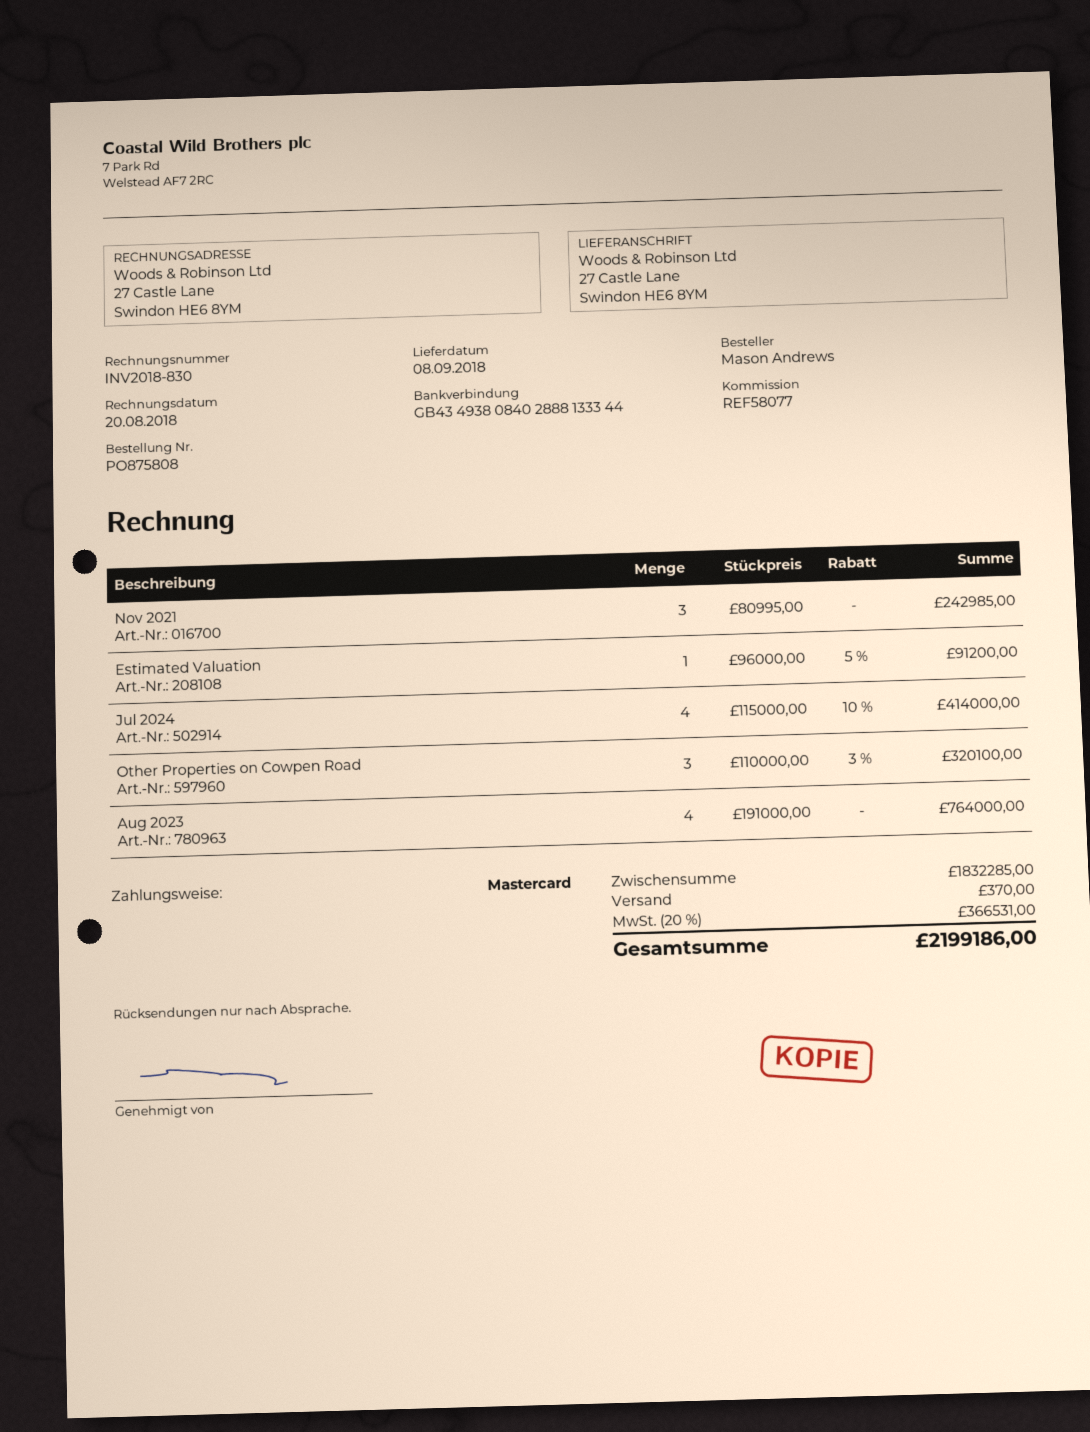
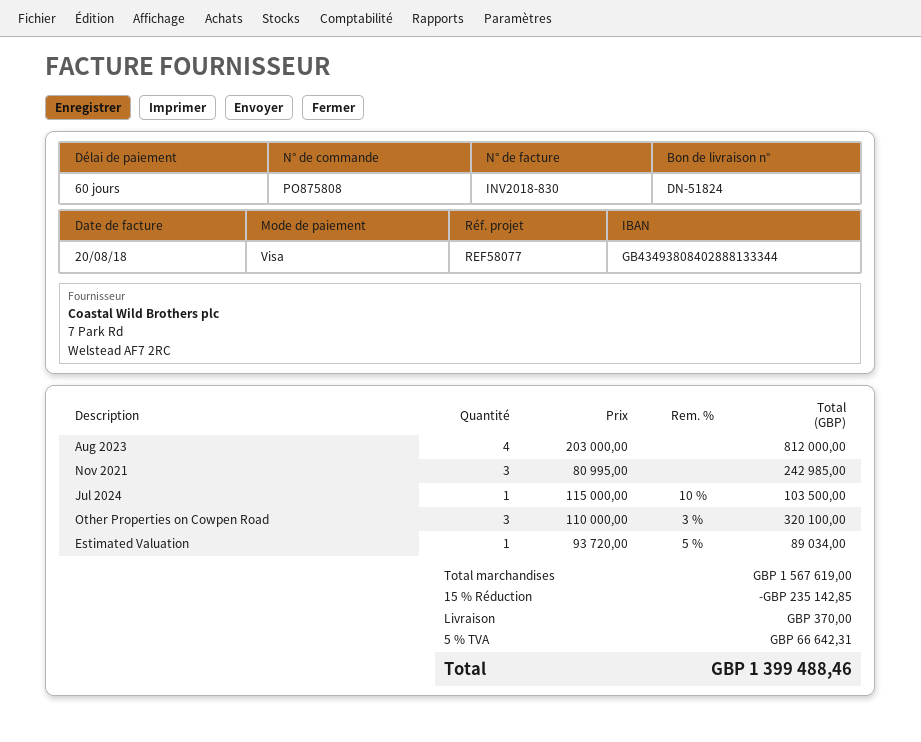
payment method: Mastercard -> Visa
Estimated Valuation: 1 x 96000.00 - 5% = 91200.00 -> 1 x 93720.00 - 5% = 89034.00
Jul 2024: 4 x 115000.00 - 10% = 414000.00 -> 1 x 115000.00 - 10% = 103500.00
Aug 2023: 4 x 191000.00 = 764000.00 -> 4 x 203000.00 = 812000.00
subtotal: 1832285.00 -> 1567619.00
discount: none -> 15% = 235142.85
tax: 20% = 366531.00 -> 5% = 66642.31
total: 2199186.00 -> 1399488.46

